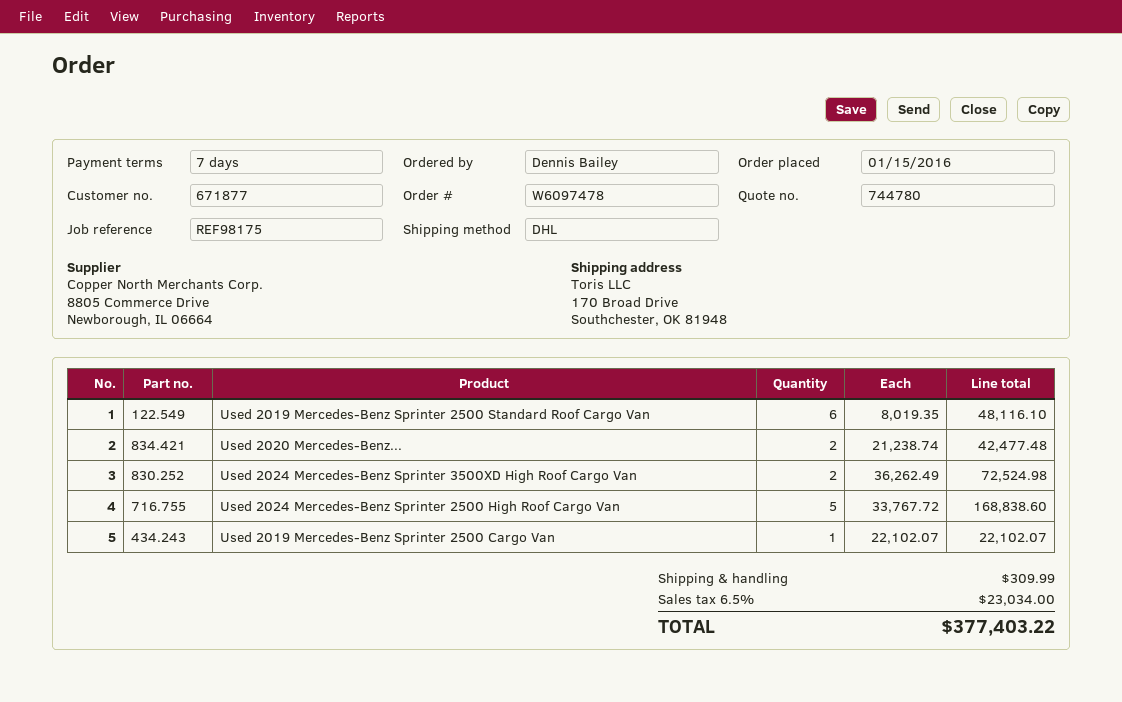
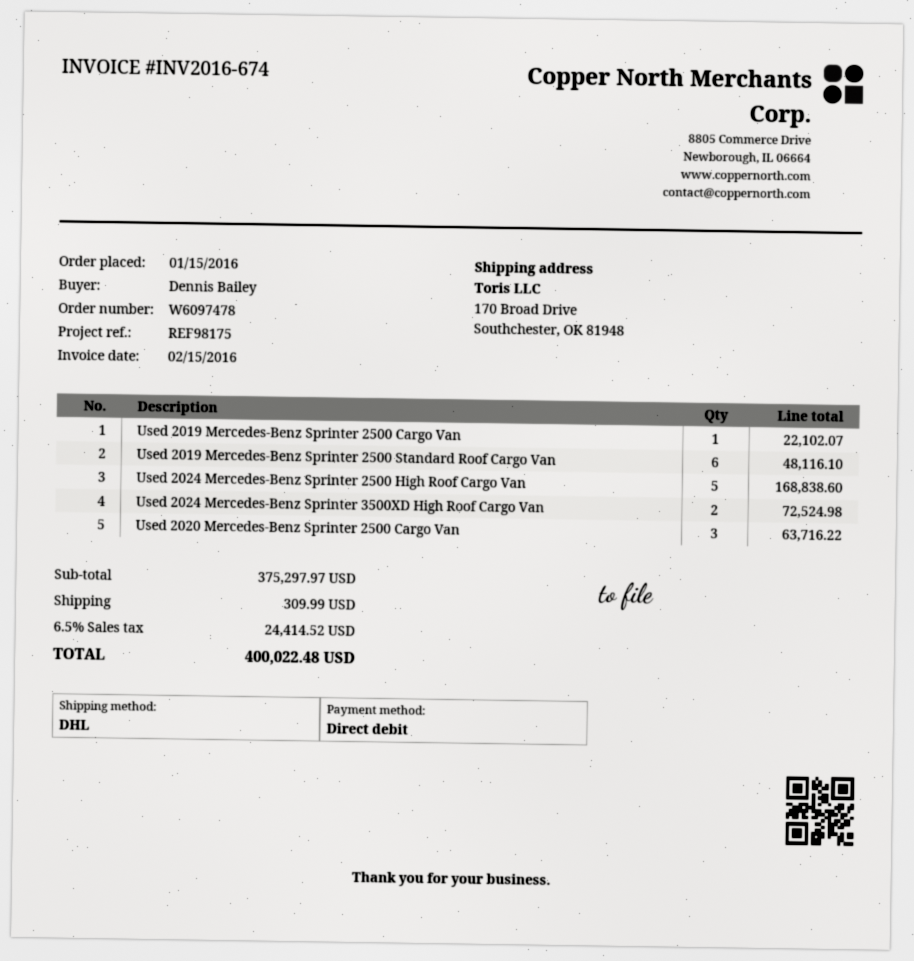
Used 2020 Mercedes-Benz...: 2 for 42477.48 -> 3 for 63716.22
tax: 6.5% = 23034.00 -> 6.5% = 24414.52
total: 377403.22 -> 400022.48

